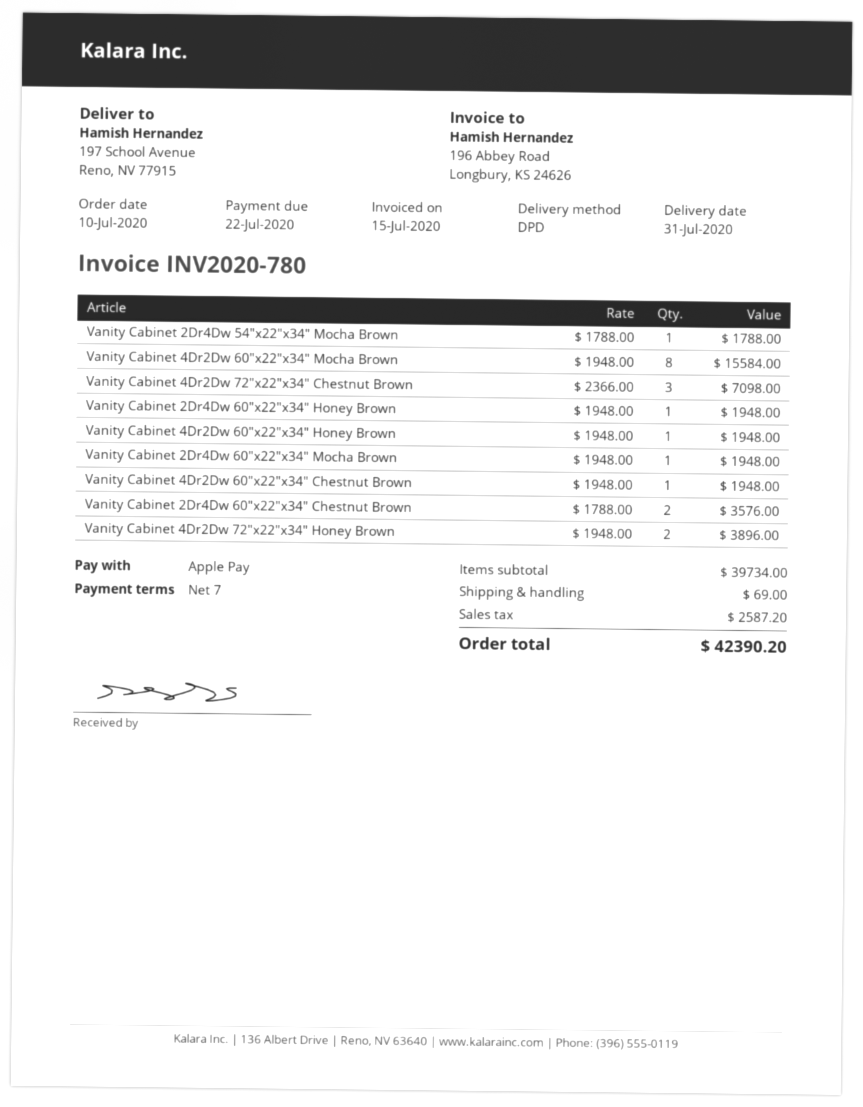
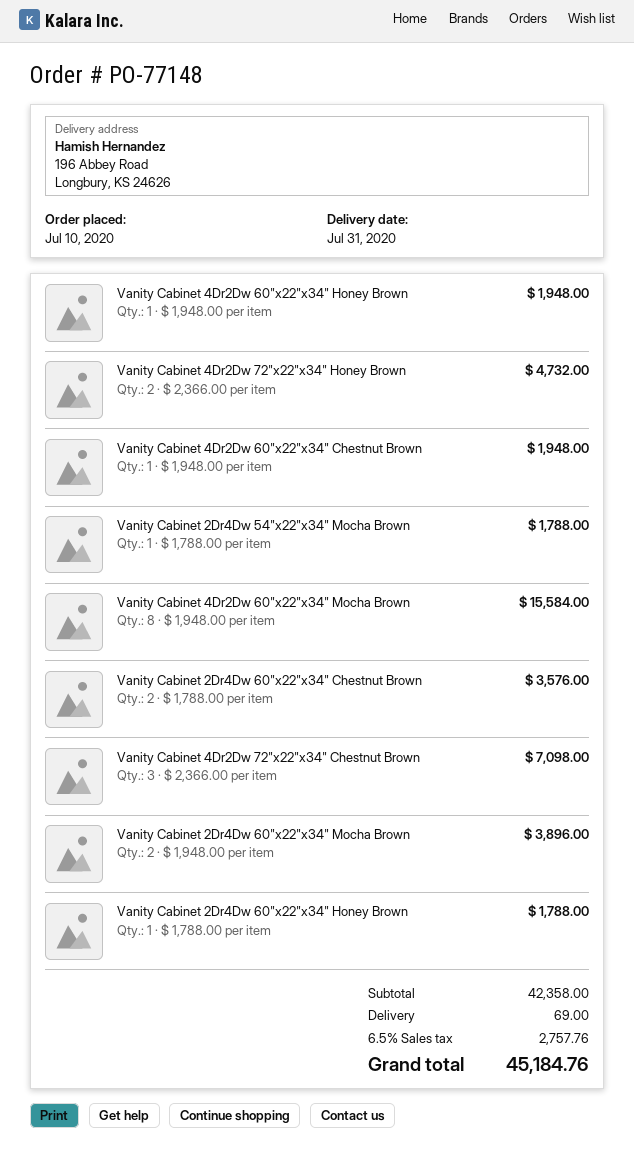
ship to: 197 School Avenue, Reno, NV 77915 -> 196 Abbey Road, Longbury, KS 24626
Vanity Cabinet 2Dr4Dw 60"x22"x34" Honey Brown: 1 x 1948.00 = 1948.00 -> 1 x 1788.00 = 1788.00
Vanity Cabinet 2Dr4Dw 60"x22"x34" Mocha Brown: 1 x 1948.00 = 1948.00 -> 2 x 1948.00 = 3896.00
Vanity Cabinet 4Dr2Dw 72"x22"x34" Honey Brown: 2 x 1948.00 = 3896.00 -> 2 x 2366.00 = 4732.00
subtotal: 39734.00 -> 42358.00
tax: 2587.20 -> 2757.76
total: 42390.20 -> 45184.76

